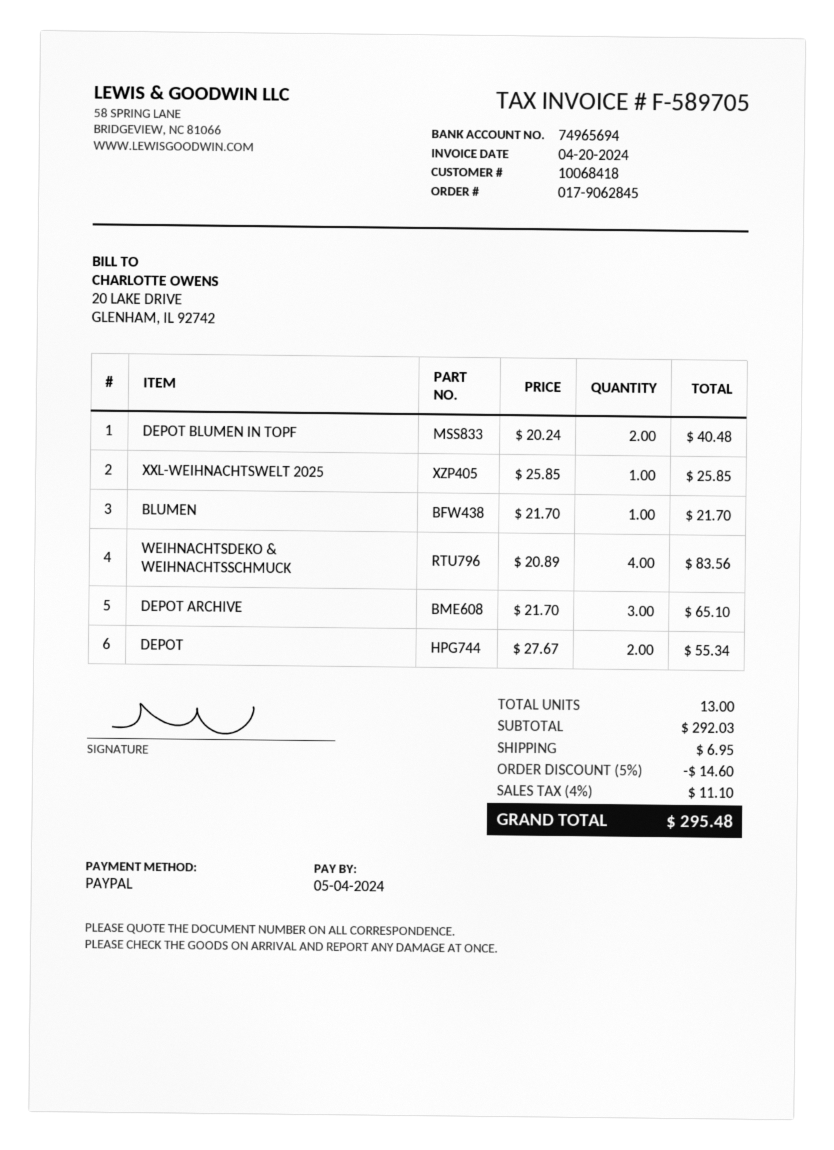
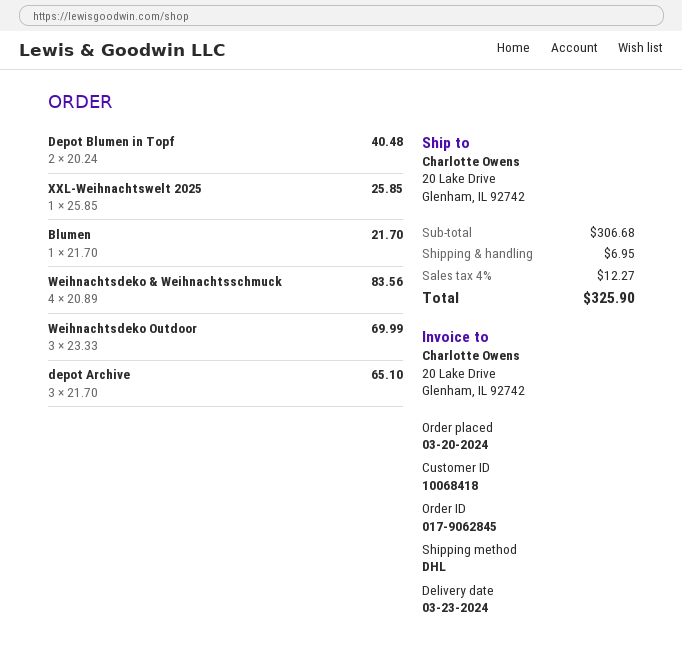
DEPOT: 2 x 27.67 = 55.34 -> none
Weihnachtsdeko Outdoor: none -> 3 x 23.33 = 69.99
subtotal: 292.03 -> 306.68
discount: 5% = 14.60 -> none
tax: 4% = 11.10 -> 4% = 12.27
total: 295.48 -> 325.90

